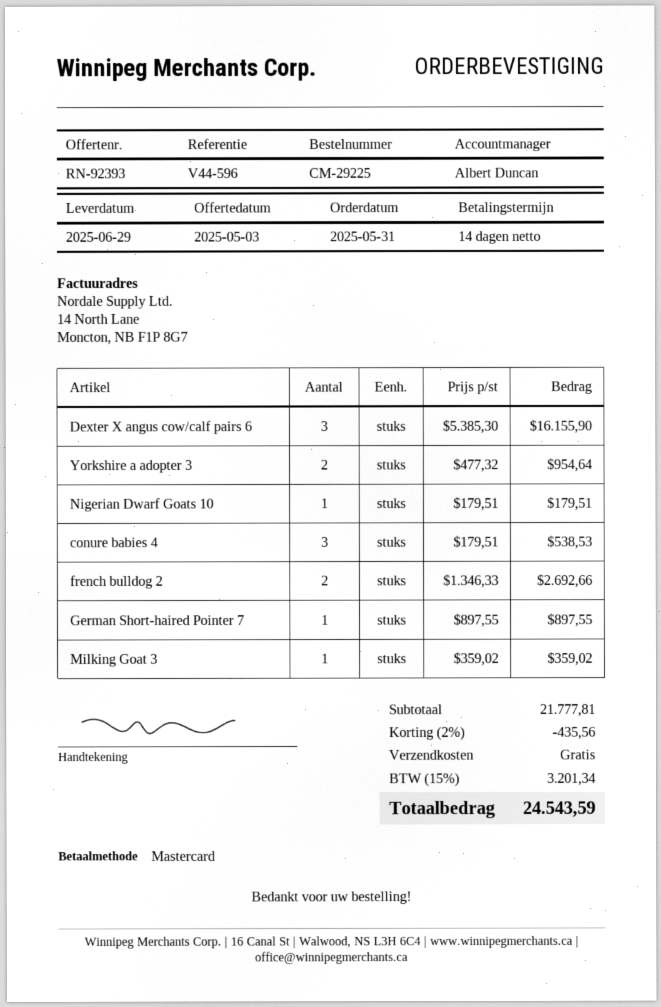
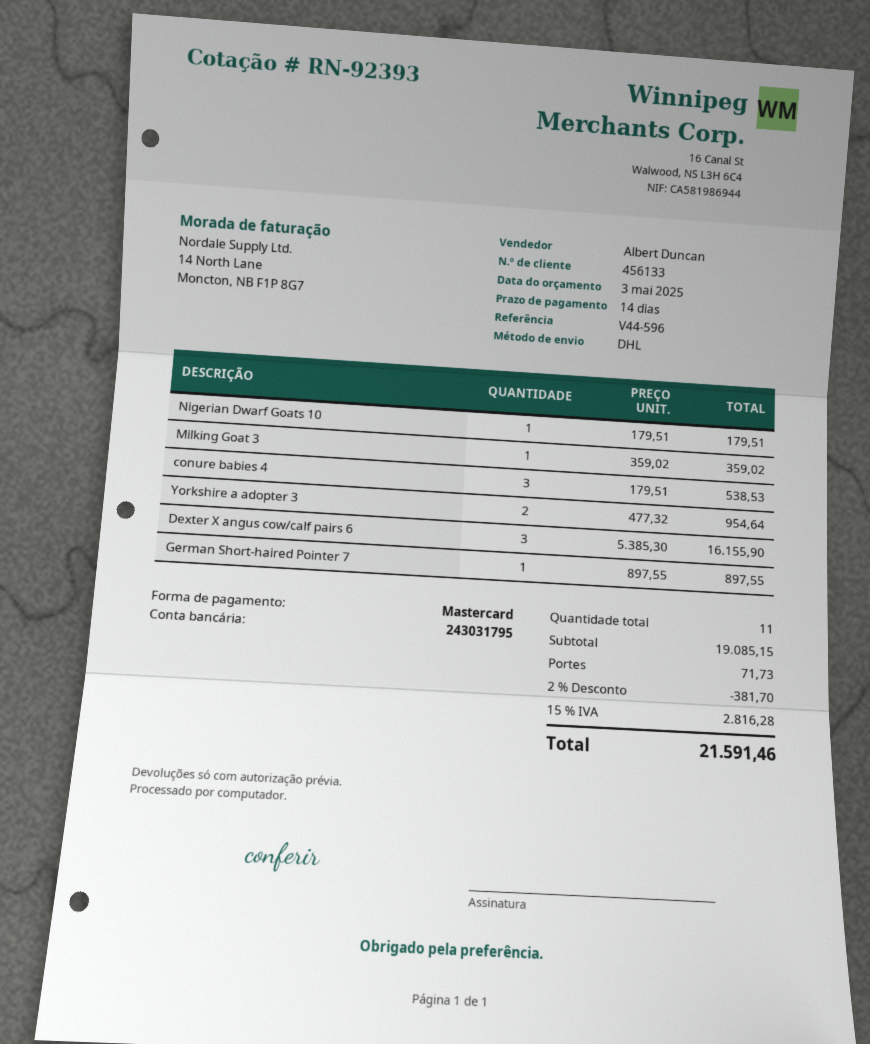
french bulldog 2: 2 x 1346.33 = 2692.66 -> none
subtotal: 21777.81 -> 19085.15
discount: 2% = 435.56 -> 2% = 381.70
shipping: 0.00 -> 71.73
tax: 15% = 3201.34 -> 15% = 2816.28
total: 24543.59 -> 21591.46

